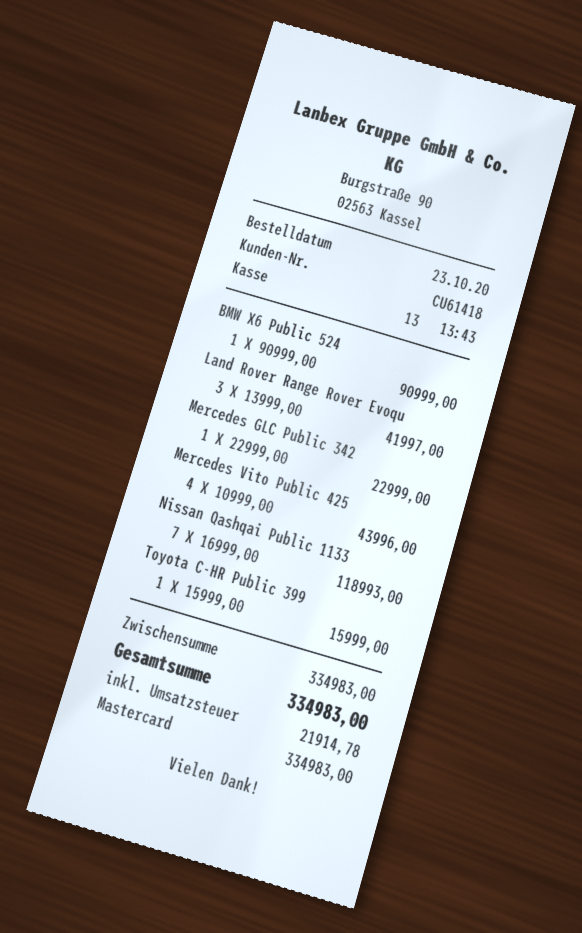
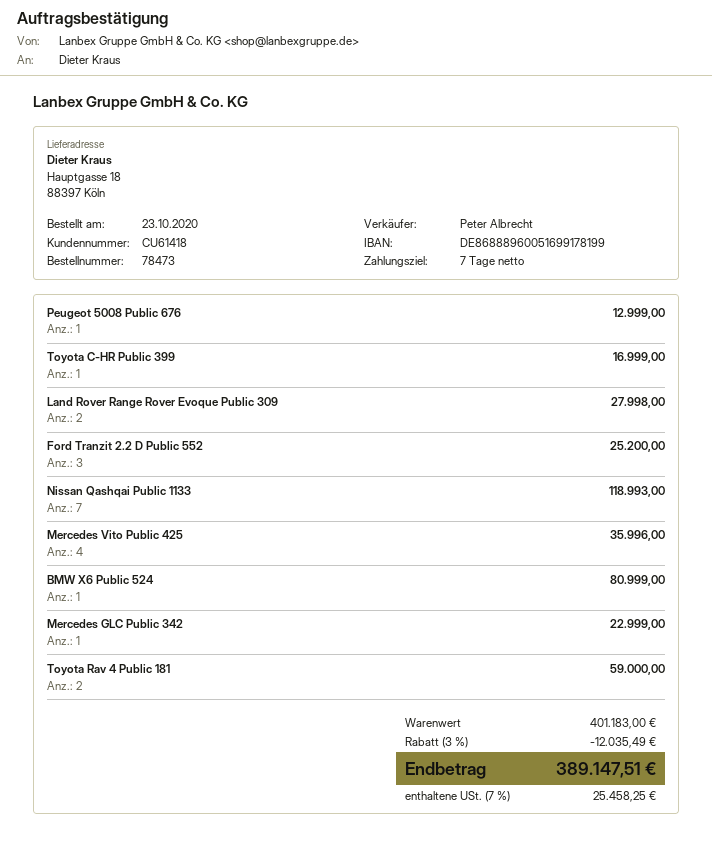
BMW X6 Public 524: 1 for 90999.00 -> 1 for 80999.00
Land Rover Range Rover Evoqu: 3 for 41997.00 -> 2 for 27998.00
Mercedes Vito Public 425: 4 for 43996.00 -> 4 for 35996.00
Toyota C-HR Public 399: 1 for 15999.00 -> 1 for 16999.00
Peugeot 5008 Public 676: none -> 1 for 12999.00
Ford Tranzit 2.2 D Public 552: none -> 3 for 25200.00
Toyota Rav 4 Public 181: none -> 2 for 59000.00
subtotal: 334983.00 -> 401183.00
discount: none -> 3% = 12035.49
tax: 21914.78 -> 25458.25
total: 334983.00 -> 389147.51

